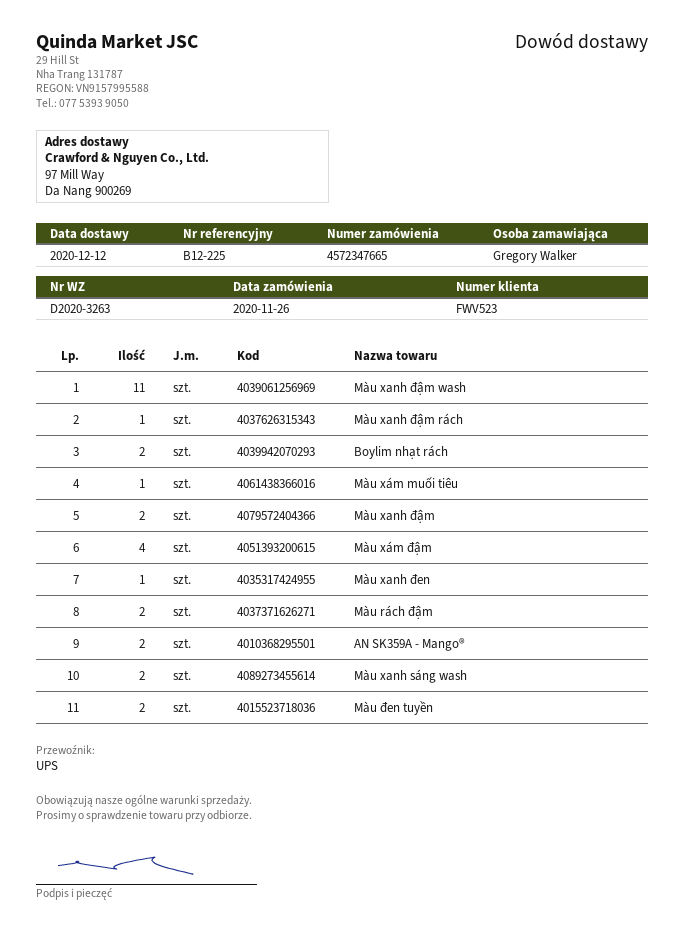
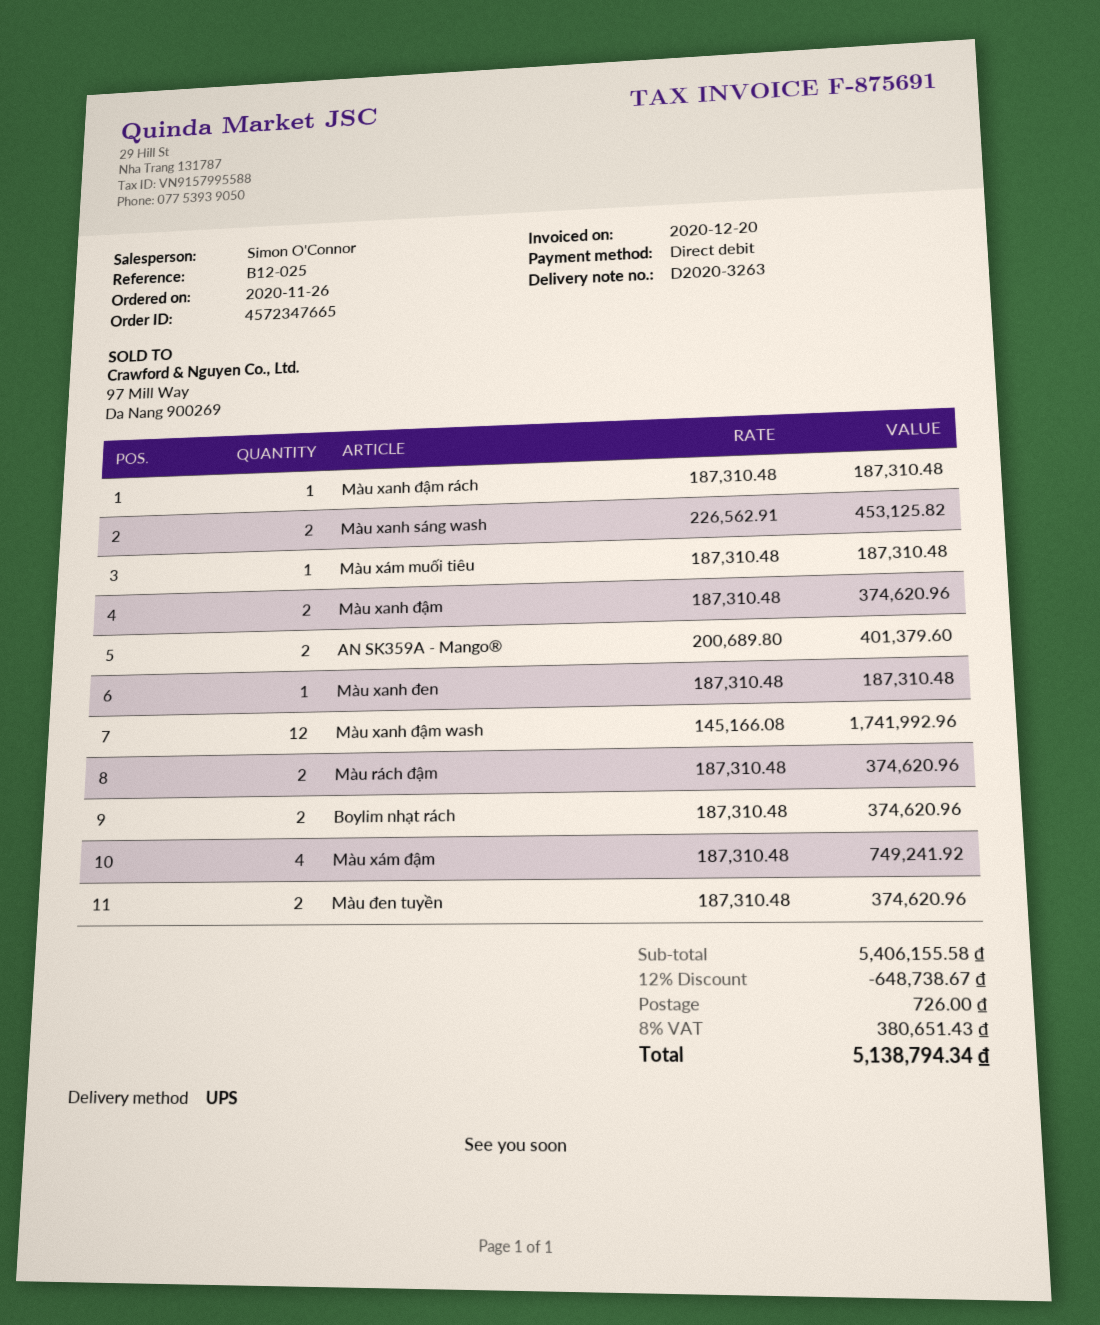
reference: B12-225 -> B12-025
Màu xanh đậm wash: 11 -> 12

